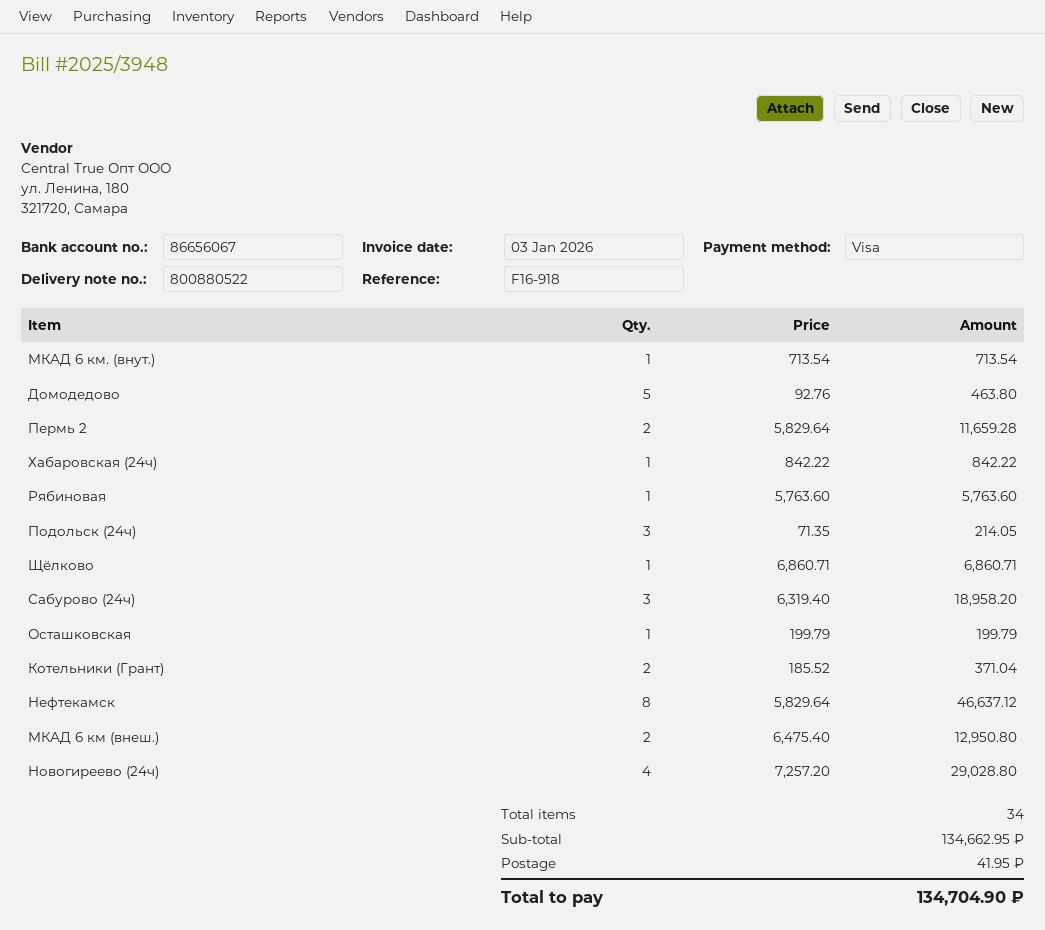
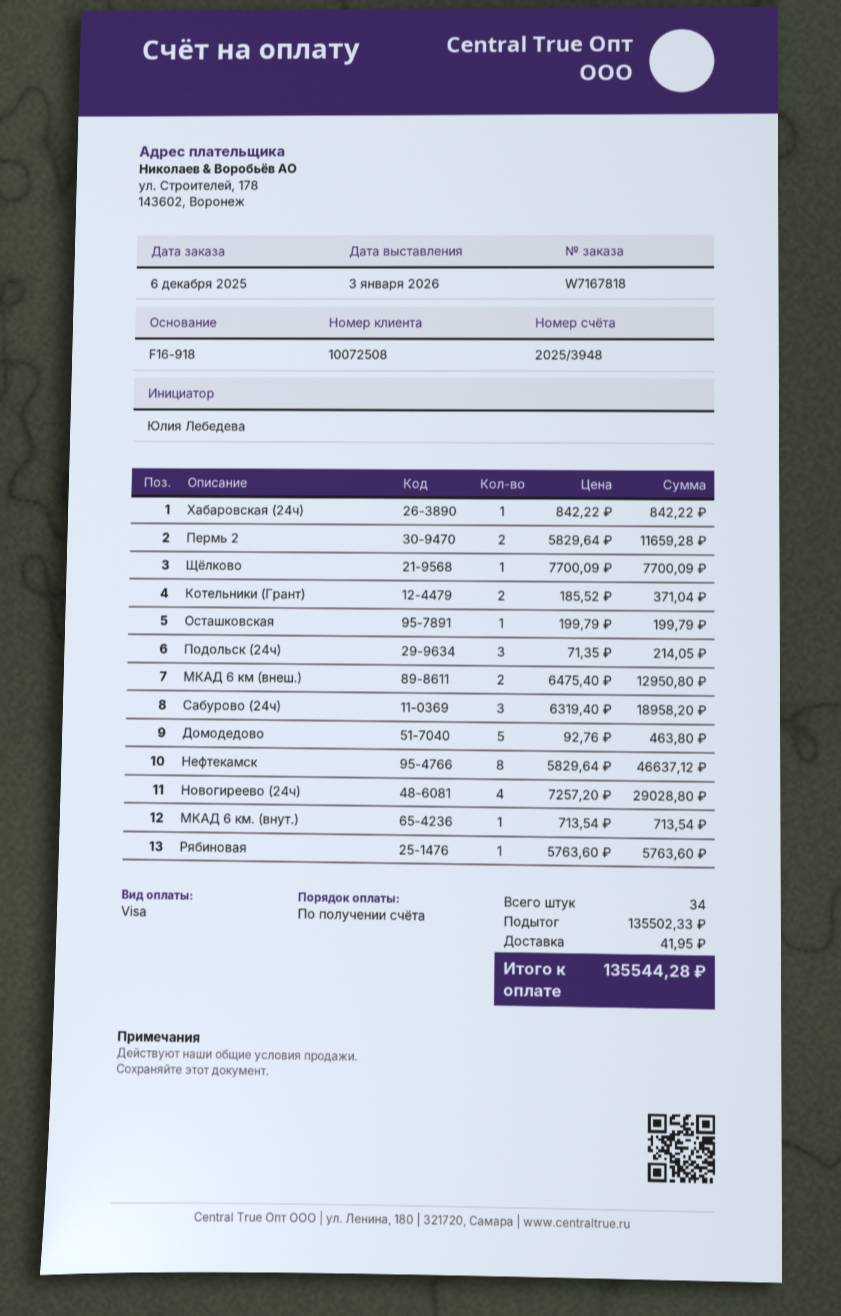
Щёлково: 1 x 6860.71 = 6860.71 -> 1 x 7700.09 = 7700.09
subtotal: 134662.95 -> 135502.33
total: 134704.90 -> 135544.28

